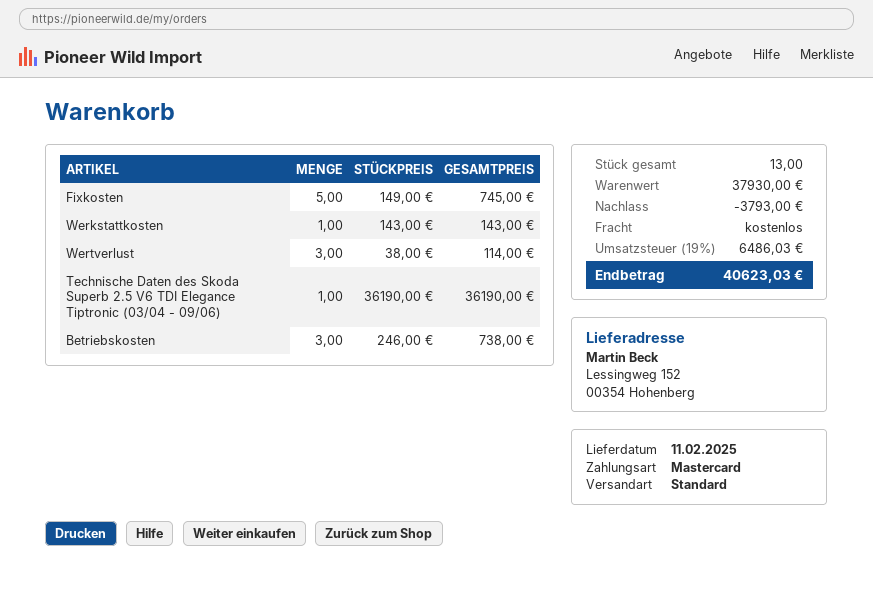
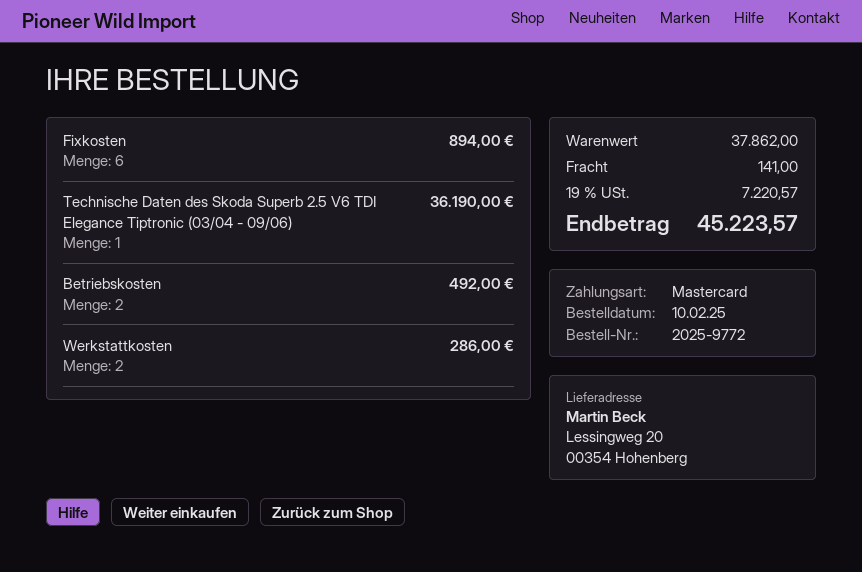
ship to: Lessingweg 152, 00354 Hohenberg -> Lessingweg 20, 00354 Hohenberg
Fixkosten: 5 for 745.00 -> 6 for 894.00
Werkstattkosten: 1 for 143.00 -> 2 for 286.00
Wertverlust: 3 for 114.00 -> none
Betriebskosten: 3 for 738.00 -> 2 for 492.00
subtotal: 37930.00 -> 37862.00
discount: 3793.00 -> none
shipping: 0.00 -> 141.00
tax: 19% = 6486.03 -> 19% = 7220.57
total: 40623.03 -> 45223.57

